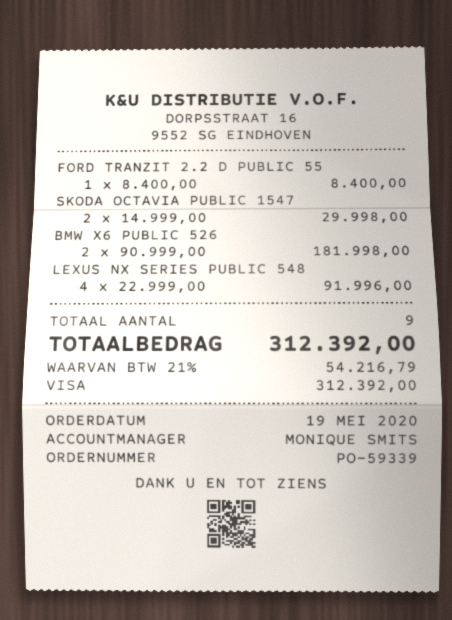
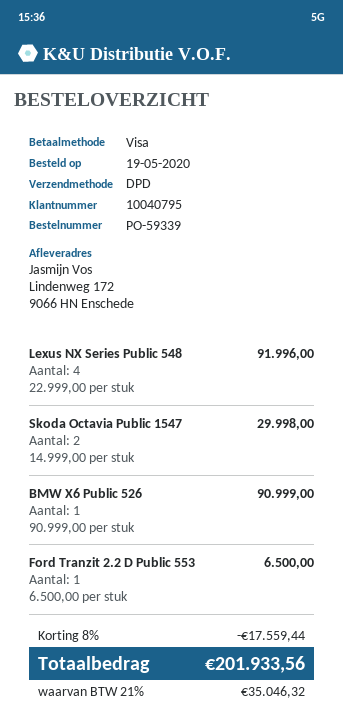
FORD TRANZIT 2.2 D PUBLIC 55: 1 x 8400.00 = 8400.00 -> 1 x 6500.00 = 6500.00
BMW X6 PUBLIC 526: 2 x 90999.00 = 181998.00 -> 1 x 90999.00 = 90999.00
discount: none -> 8% = 17559.44
tax: 21% = 54216.79 -> 21% = 35046.32
total: 312392.00 -> 201933.56

